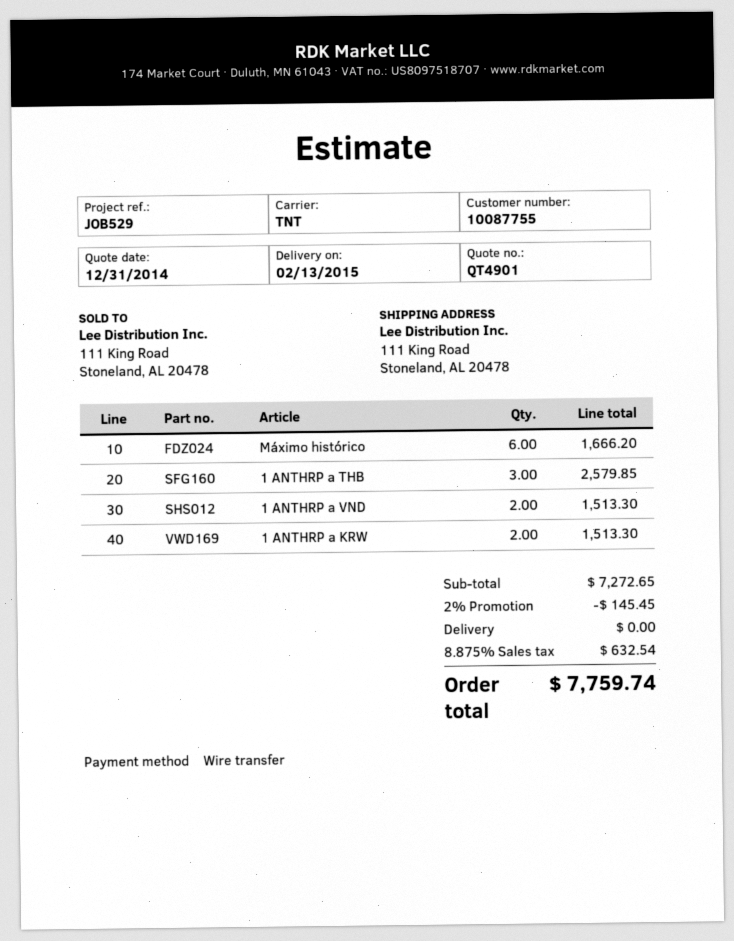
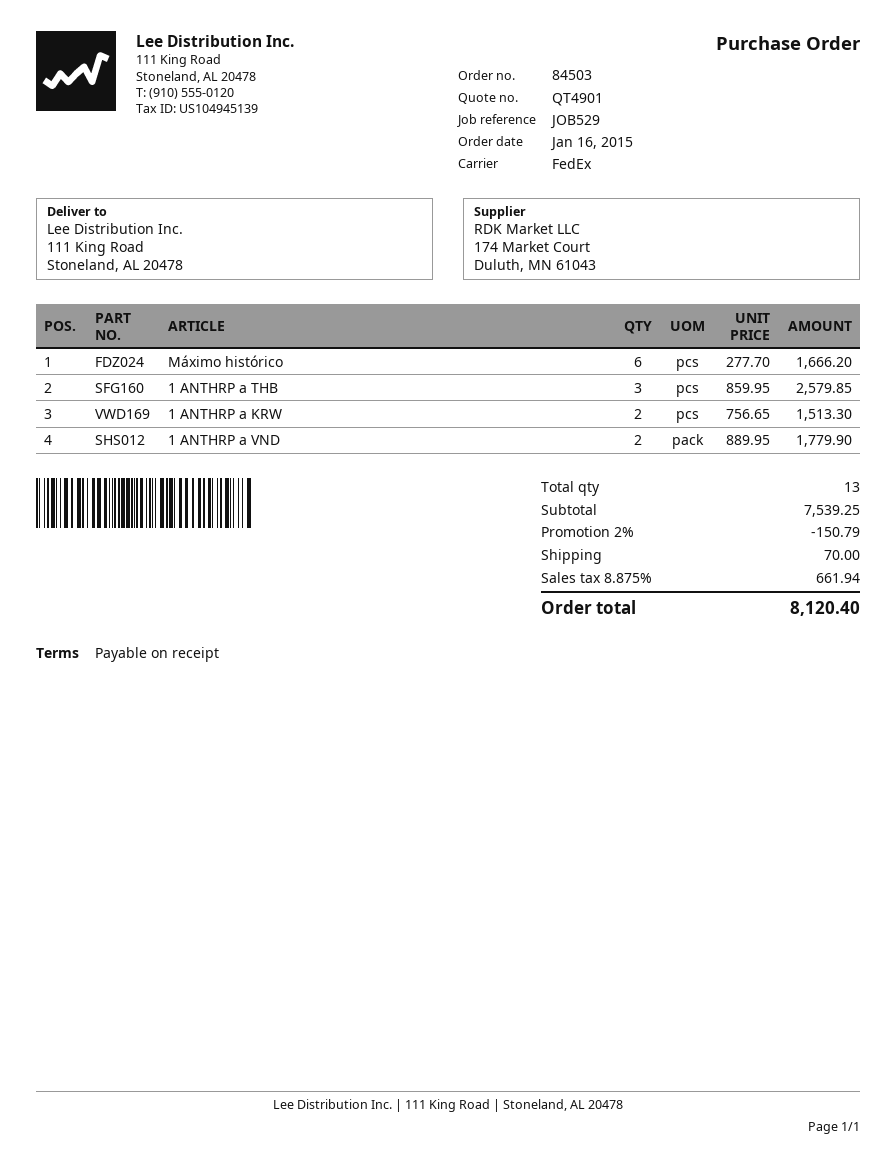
shipping method: TNT -> FedEx
1 ANTHRP a VND: 2 for 1513.30 -> 2 for 1779.90
subtotal: 7272.65 -> 7539.25
discount: 2% = 145.45 -> 2% = 150.79
shipping: 0.00 -> 70.00
tax: 8.875% = 632.54 -> 8.875% = 661.94
total: 7759.74 -> 8120.40

